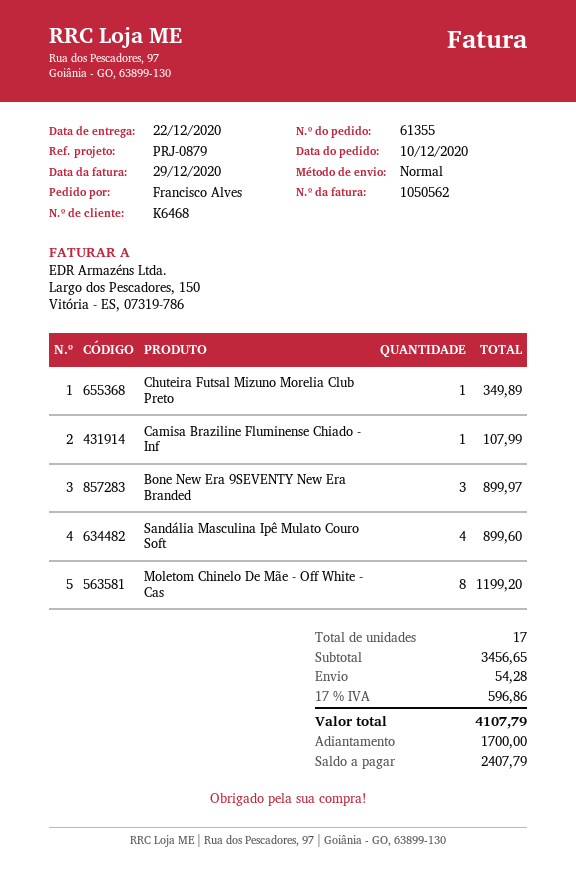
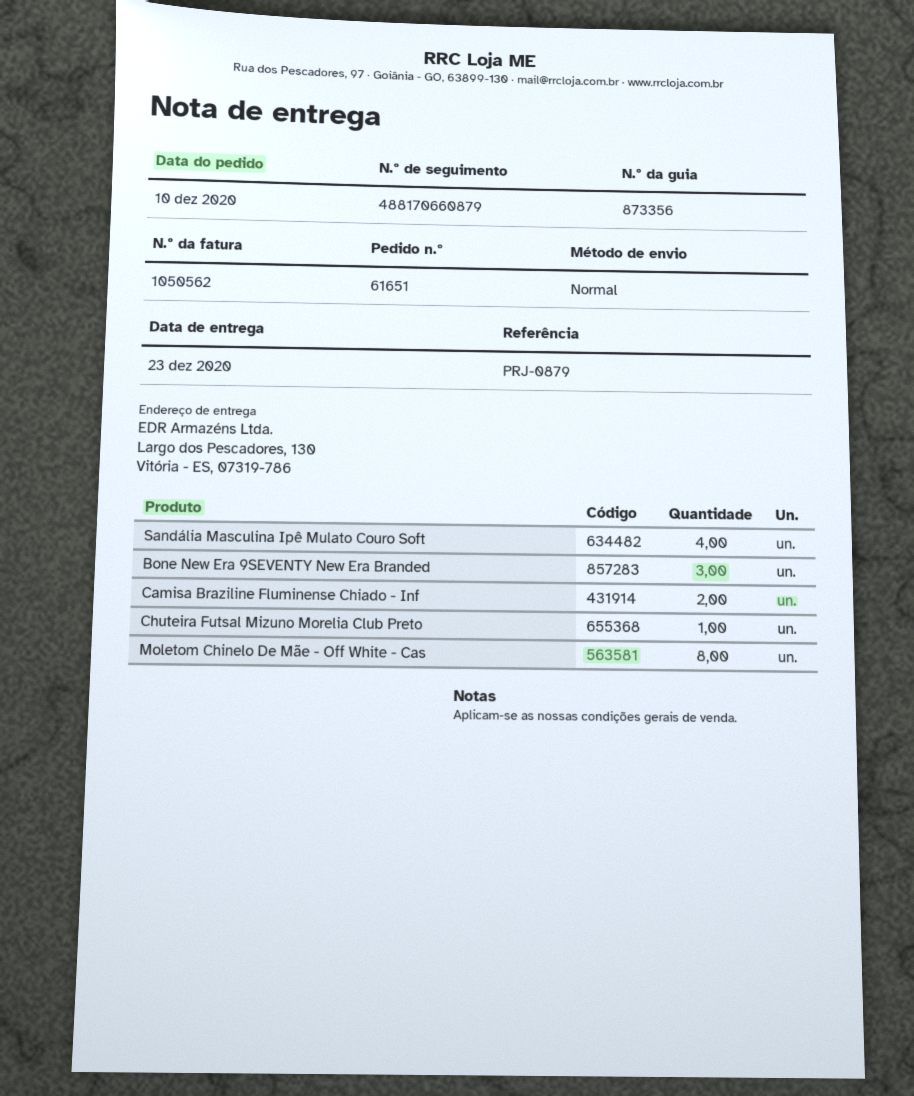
order number: 61355 -> 61651
delivery date: 2020-12-22 -> 2020-12-23
Camisa Braziline Fluminense Chiado - Inf: 1 -> 2

